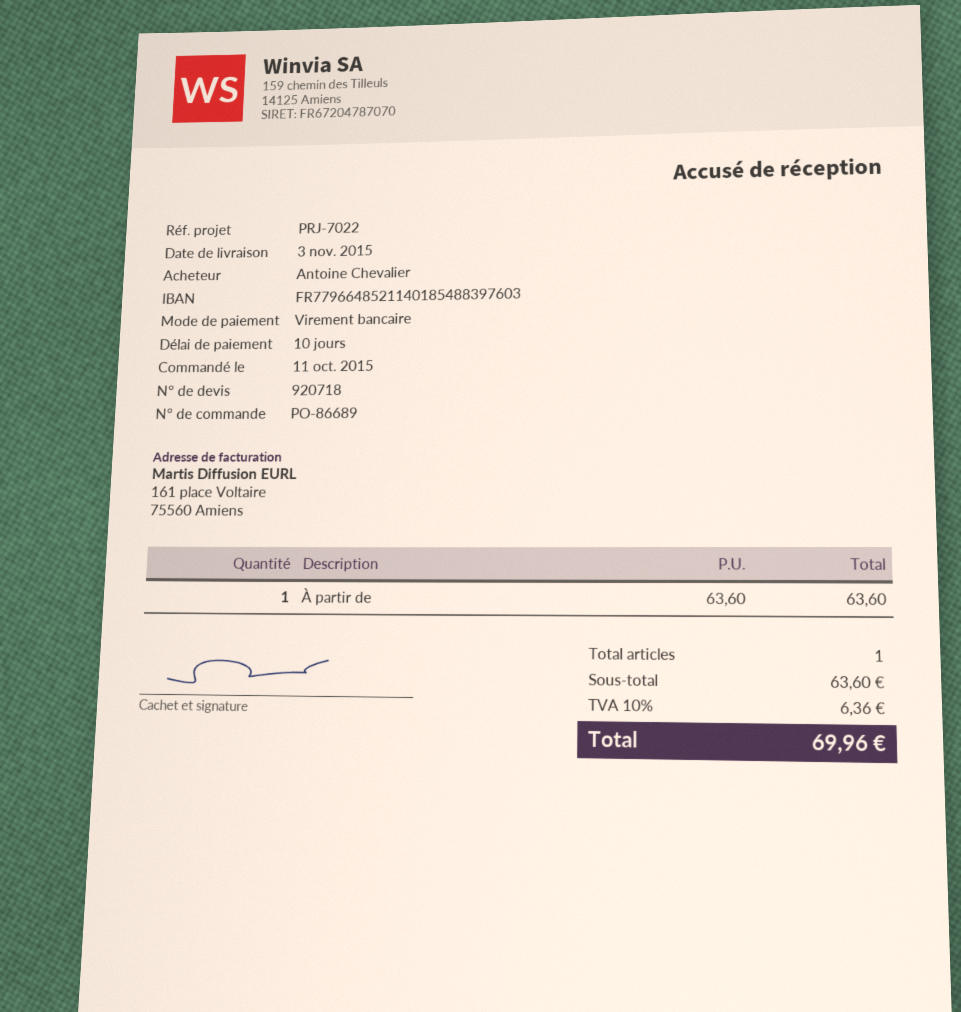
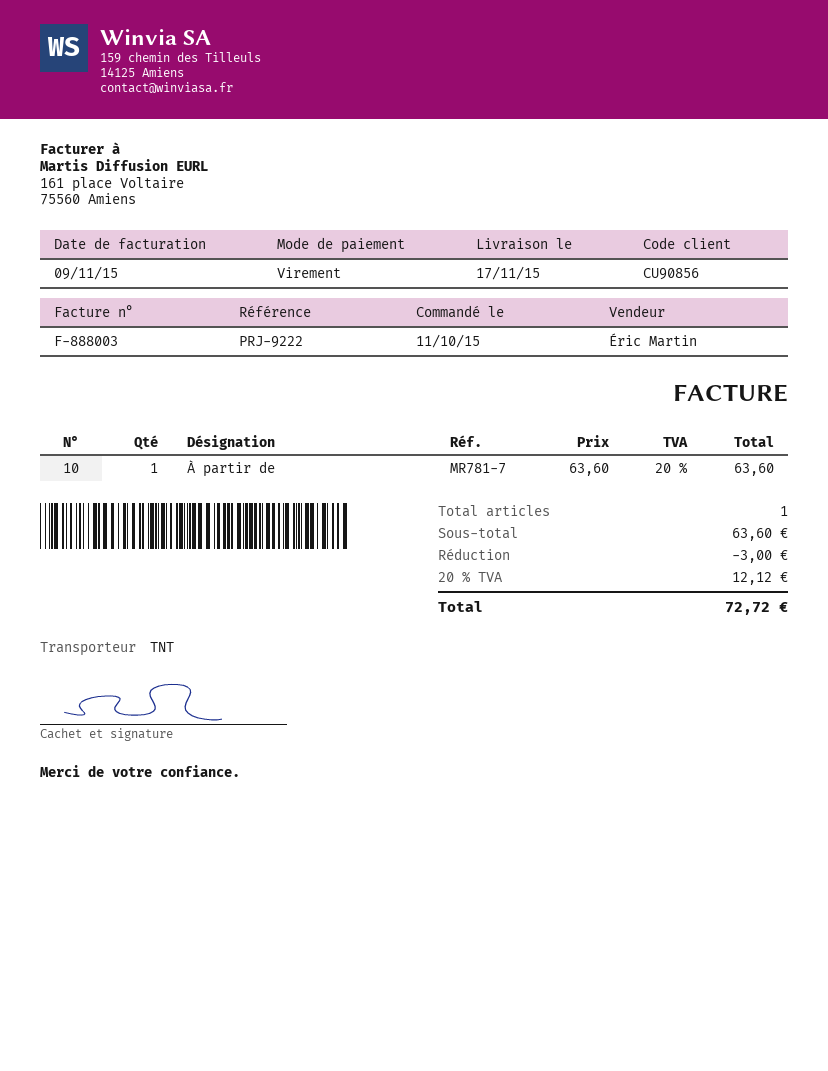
delivery date: 2015-11-03 -> 2015-11-17
reference: PRJ-7022 -> PRJ-9222
discount: none -> 3.00
tax: 10% = 6.36 -> 20% = 12.12
total: 69.96 -> 72.72

